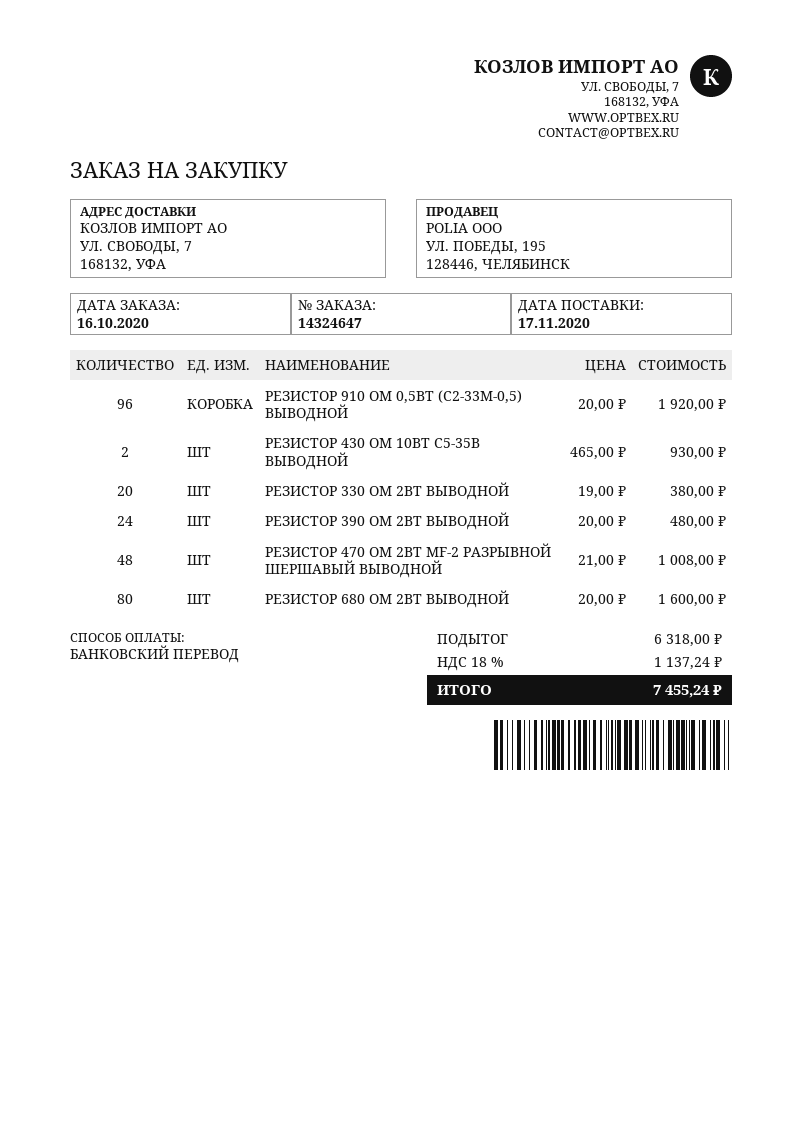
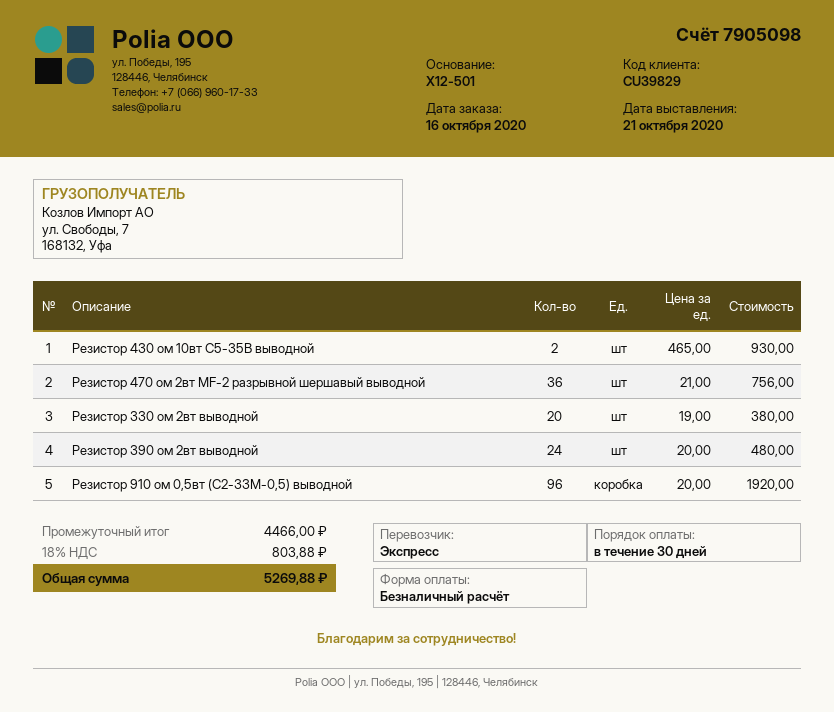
РЕЗИСТОР 470 ОМ 2ВТ MF-2 РАЗРЫВНОЙ ШЕРШАВЫЙ ВЫВОДНОЙ: 48 x 21.00 = 1008.00 -> 36 x 21.00 = 756.00
РЕЗИСТОР 680 ОМ 2ВТ ВЫВОДНОЙ: 80 x 20.00 = 1600.00 -> none
subtotal: 6318.00 -> 4466.00
tax: 18% = 1137.24 -> 18% = 803.88
total: 7455.24 -> 5269.88

